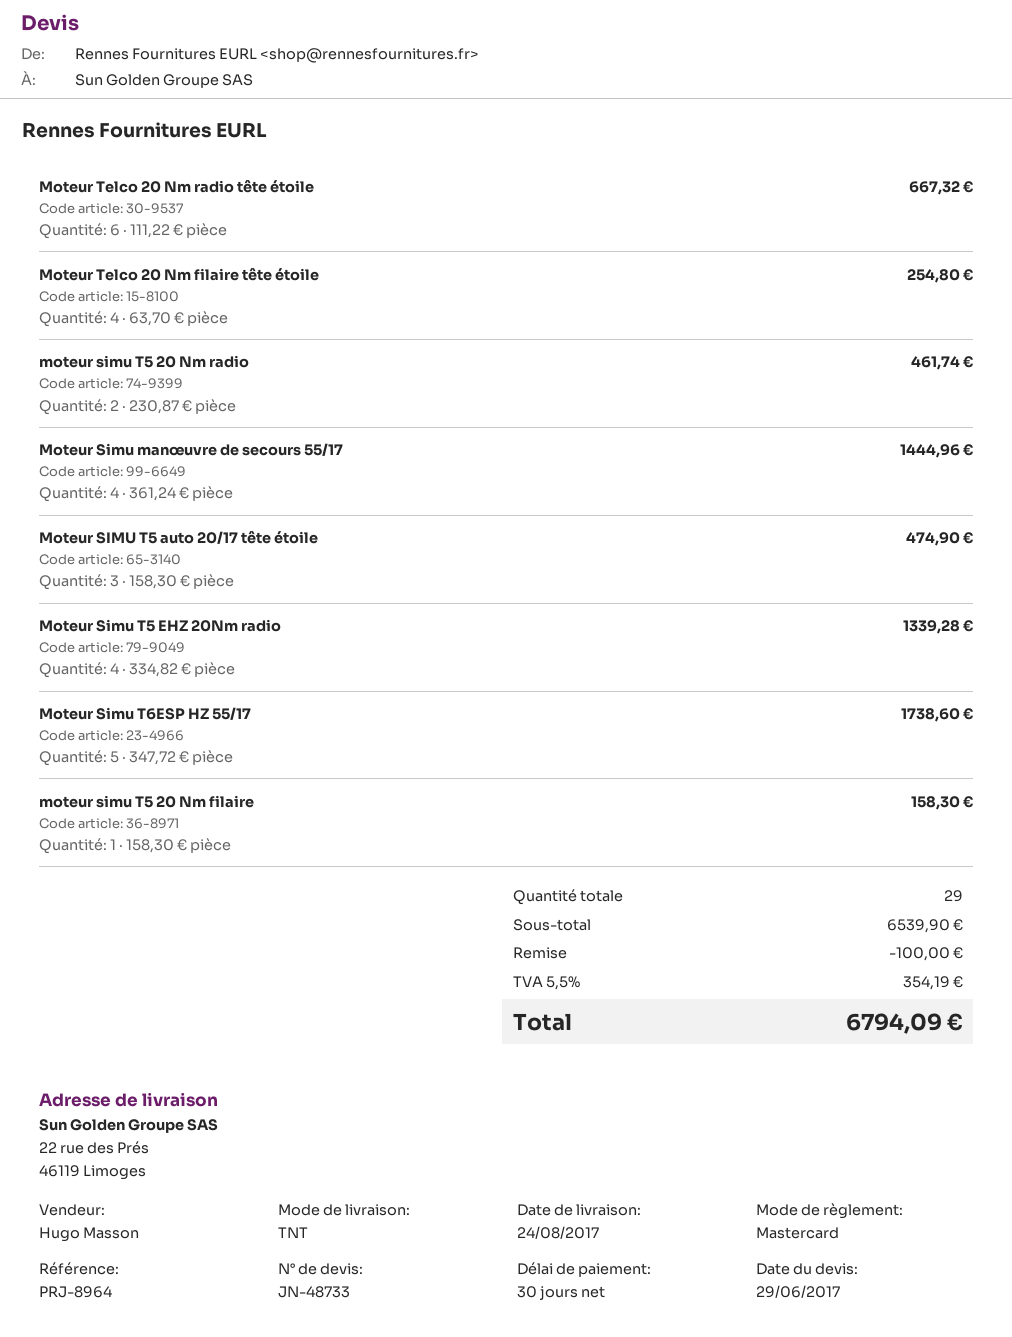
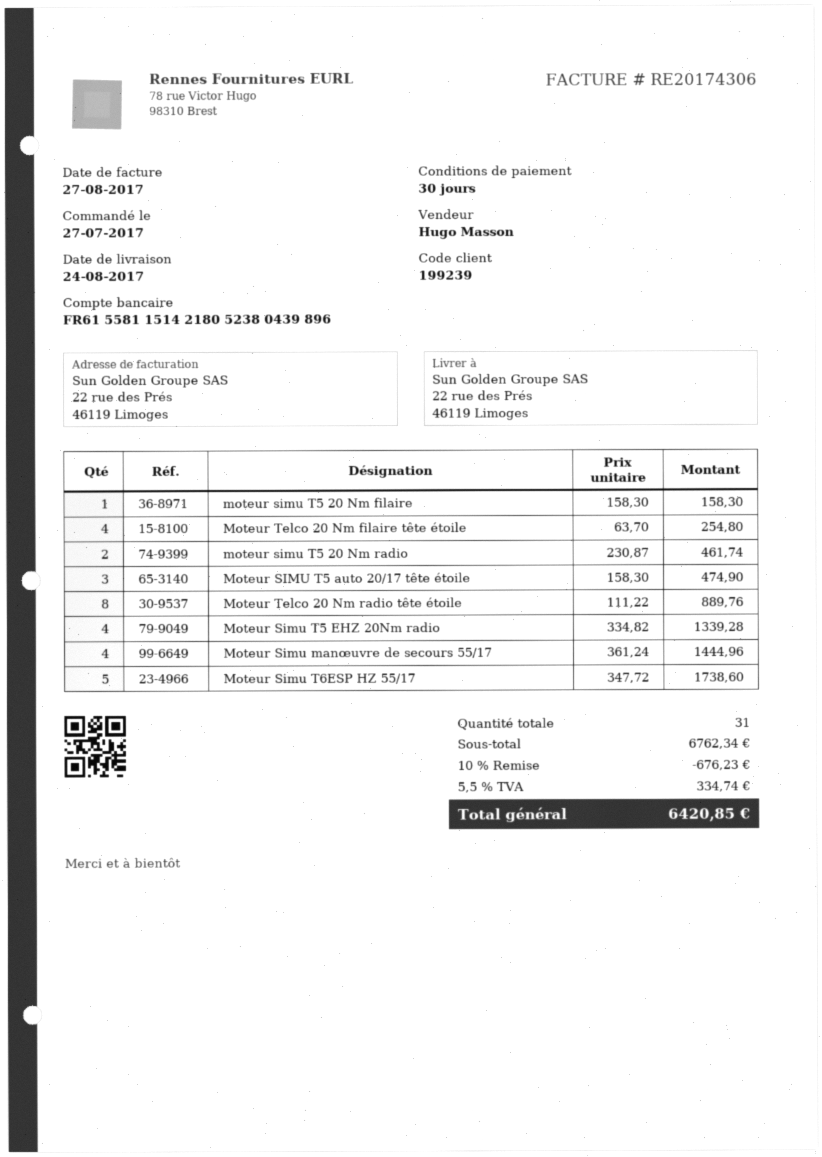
Moteur Telco 20 Nm radio tête étoile: 6 x 111.22 = 667.32 -> 8 x 111.22 = 889.76
total quantity: 29 -> 31
subtotal: 6539.90 -> 6762.34
discount: 100.00 -> 676.23
tax: 5.5% = 354.19 -> 5.5% = 334.74
total: 6794.09 -> 6420.85

